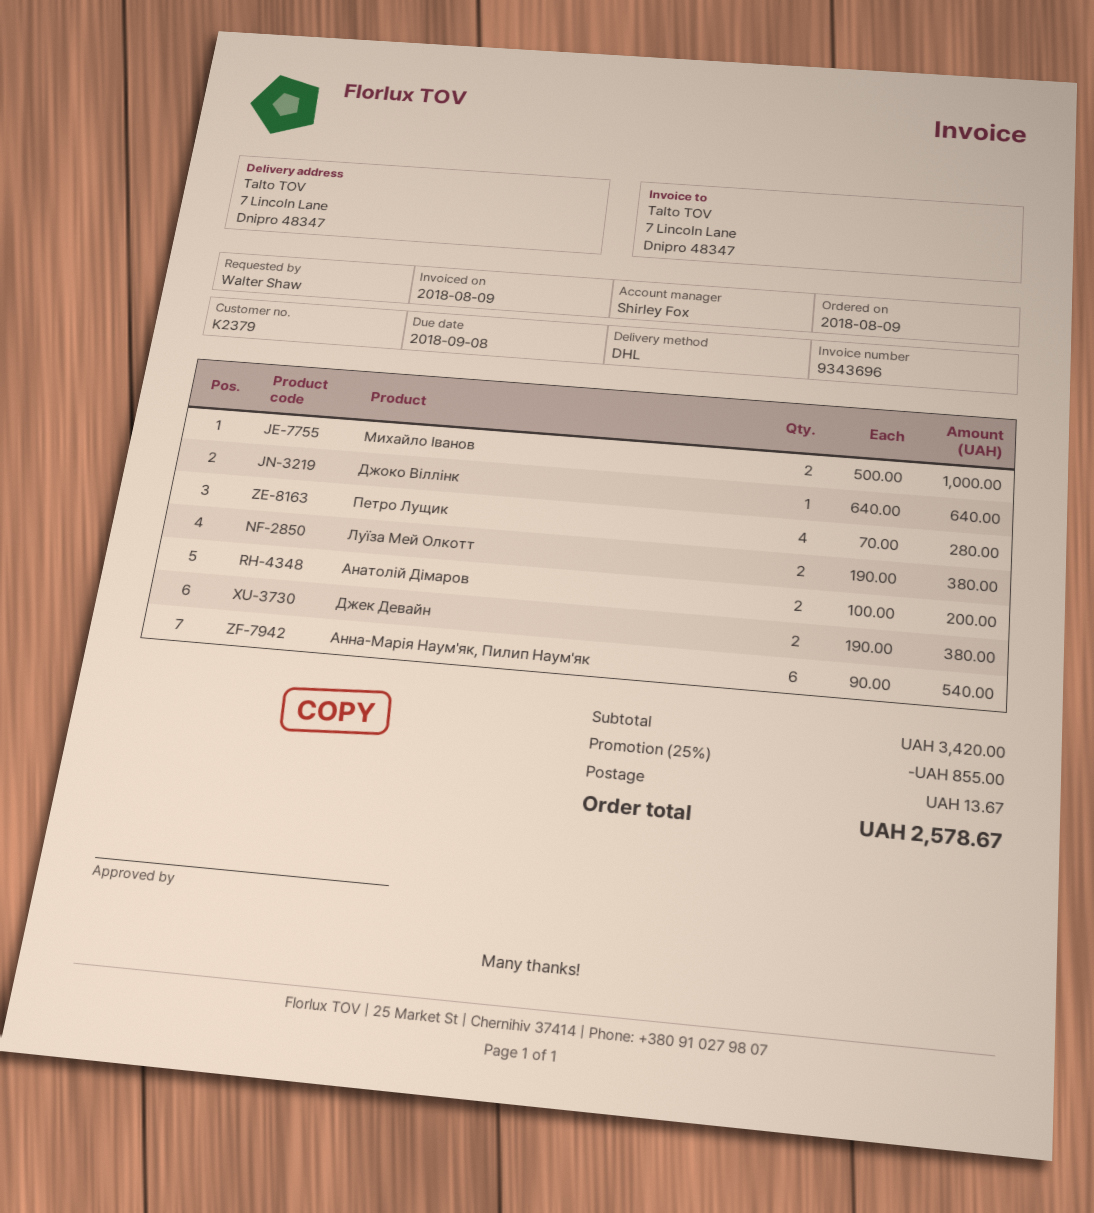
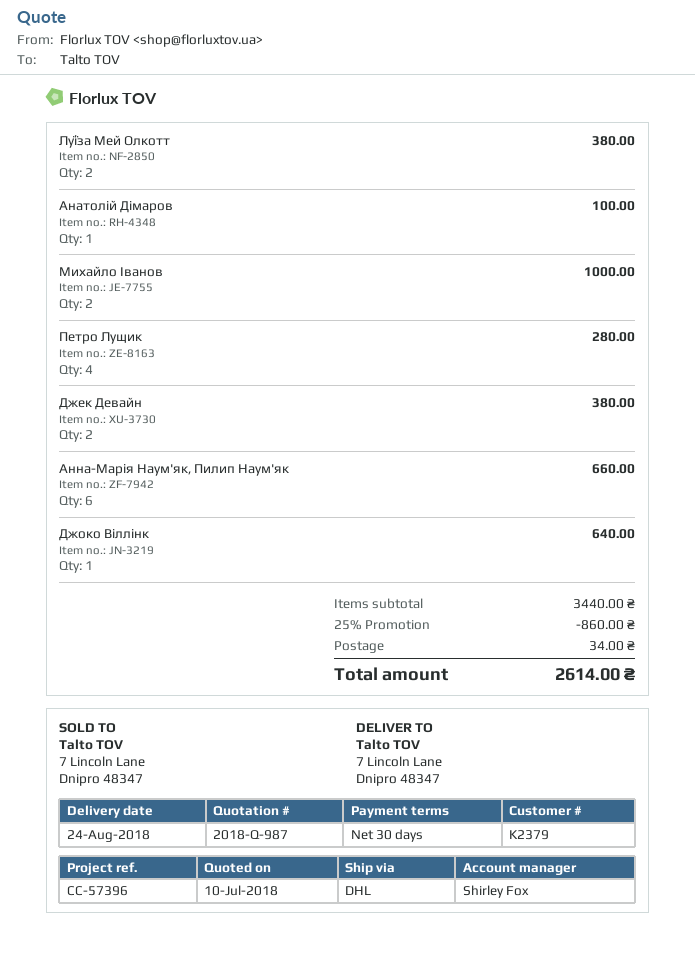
Анатолій Дімаров: 2 for 200.00 -> 1 for 100.00
Анна-Марія Наум'як, Пилип Наум'як: 6 for 540.00 -> 6 for 660.00
subtotal: 3420.00 -> 3440.00
discount: 25% = 855.00 -> 25% = 860.00
shipping: 13.67 -> 34.00
total: 2578.67 -> 2614.00

